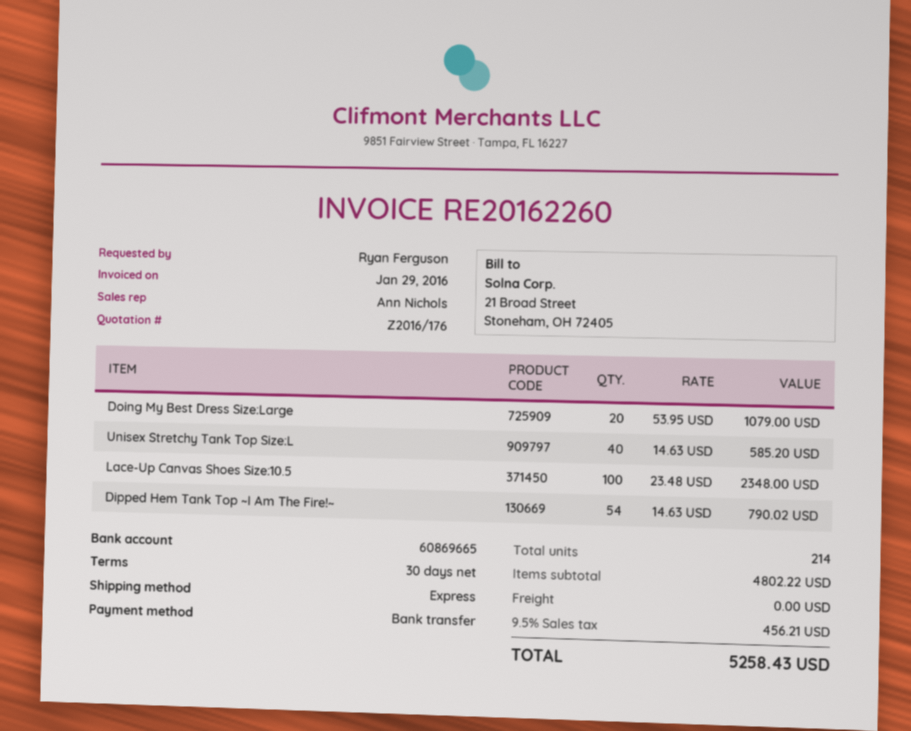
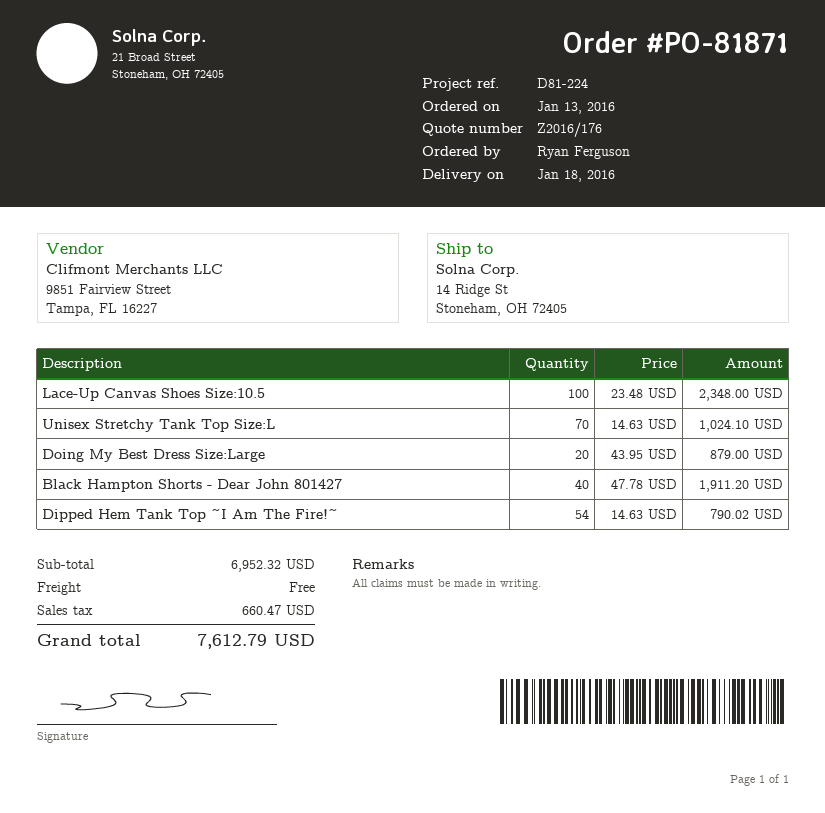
Doing My Best Dress Size:Large: 20 x 53.95 = 1079.00 -> 20 x 43.95 = 879.00
Unisex Stretchy Tank Top Size:L: 40 x 14.63 = 585.20 -> 70 x 14.63 = 1024.10
Black Hampton Shorts - Dear John 801427: none -> 40 x 47.78 = 1911.20
subtotal: 4802.22 -> 6952.32
tax: 456.21 -> 660.47
total: 5258.43 -> 7612.79

